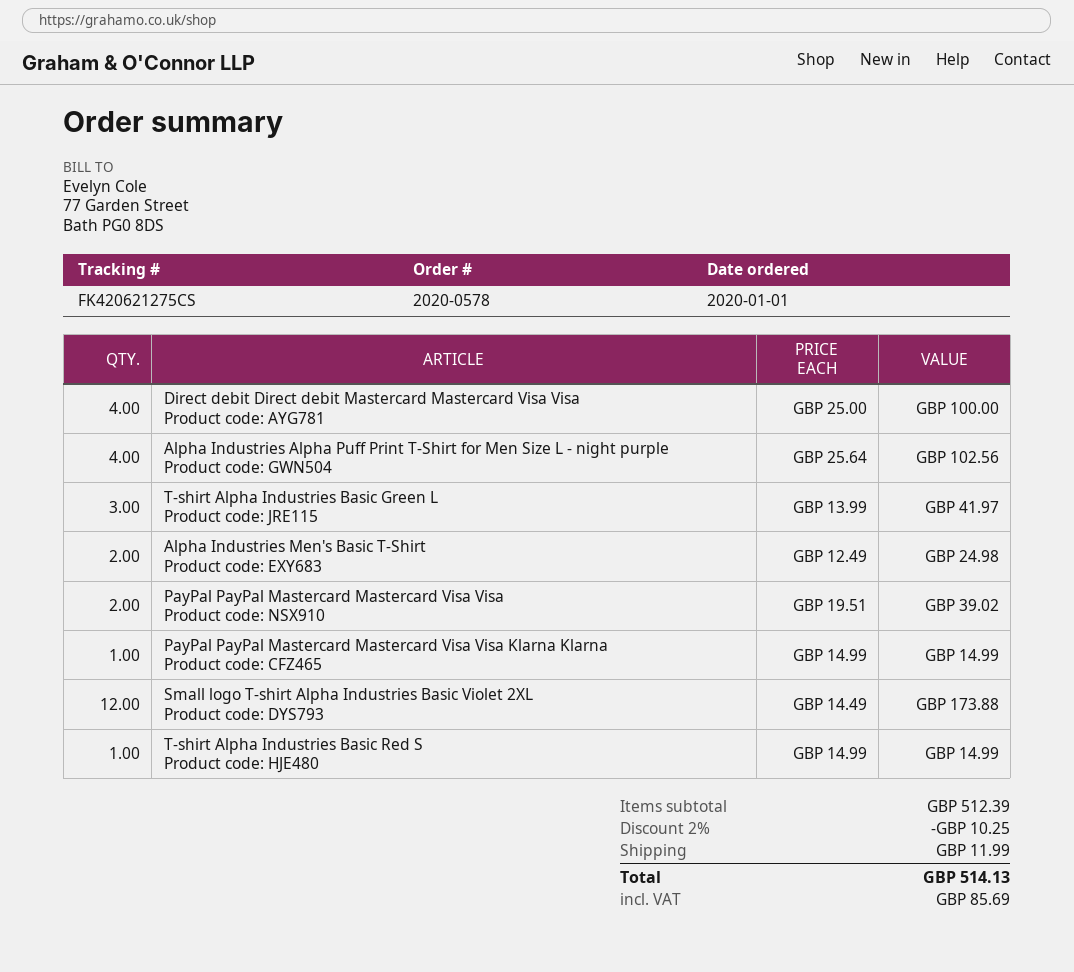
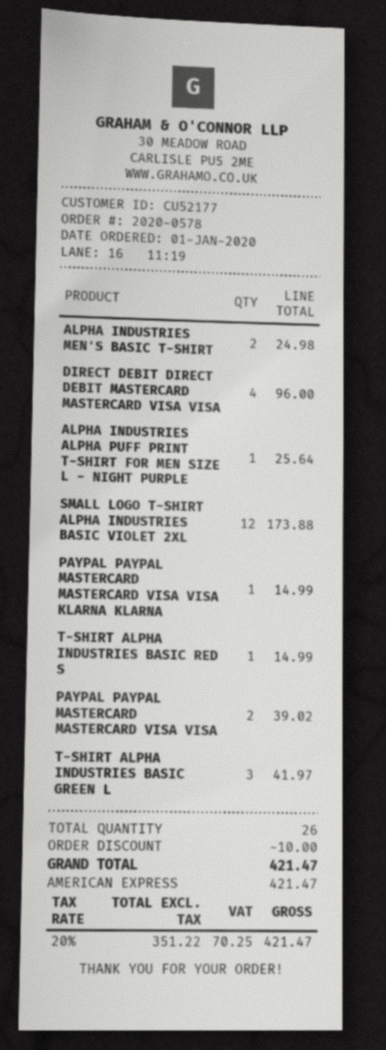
Direct debit Direct debit Mastercard Mastercard Visa Visa: 4 for 100.00 -> 4 for 96.00
Alpha Industries Alpha Puff Print T-Shirt for Men Size L - night purple: 4 for 102.56 -> 1 for 25.64
discount: 10.25 -> 10.00
shipping: 11.99 -> none
tax: 85.69 -> 70.25
total: 514.13 -> 421.47

